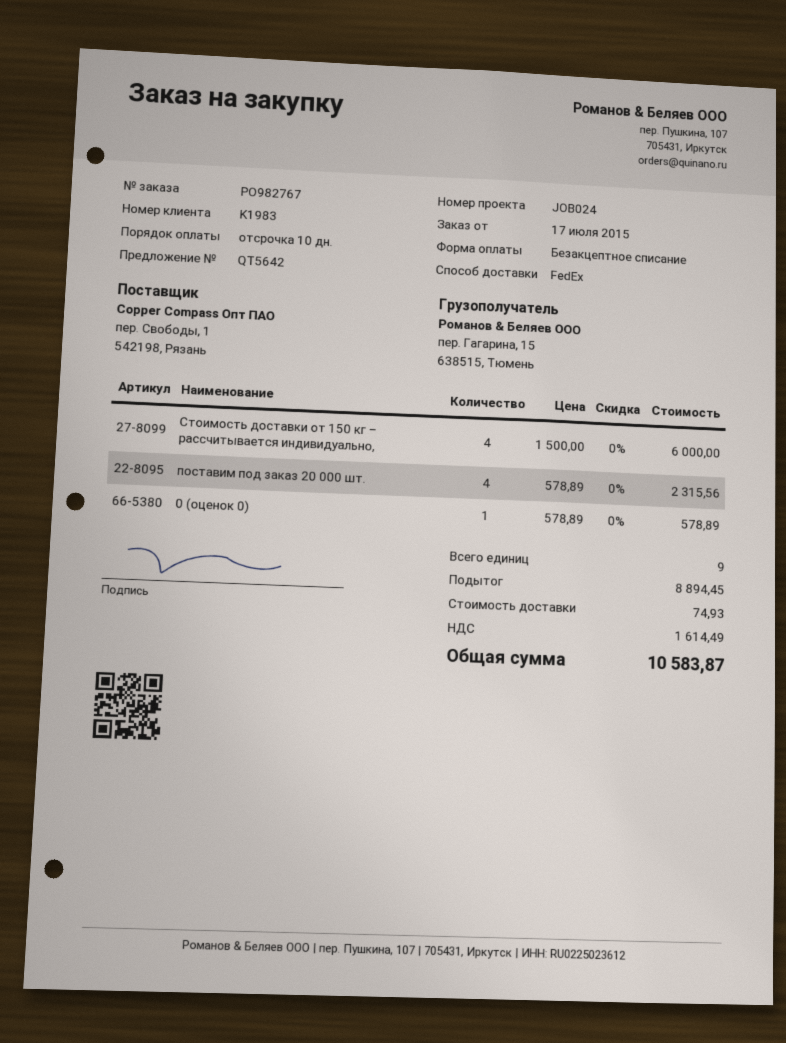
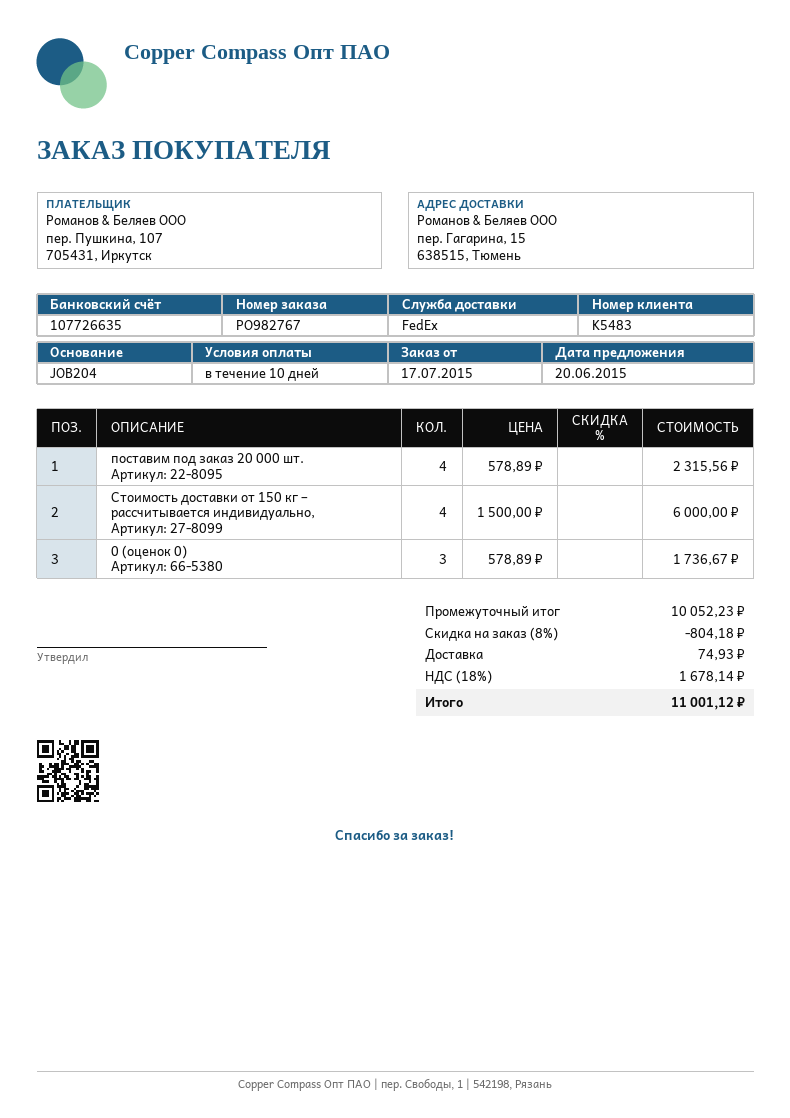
customer number: K1983 -> K5483
reference: JOB024 -> JOB204
0 (оценок 0): 1 x 578.89 = 578.89 -> 3 x 578.89 = 1736.67
subtotal: 8894.45 -> 10052.23
discount: none -> 8% = 804.18
tax: 1614.49 -> 1678.14
total: 10583.87 -> 11001.12

